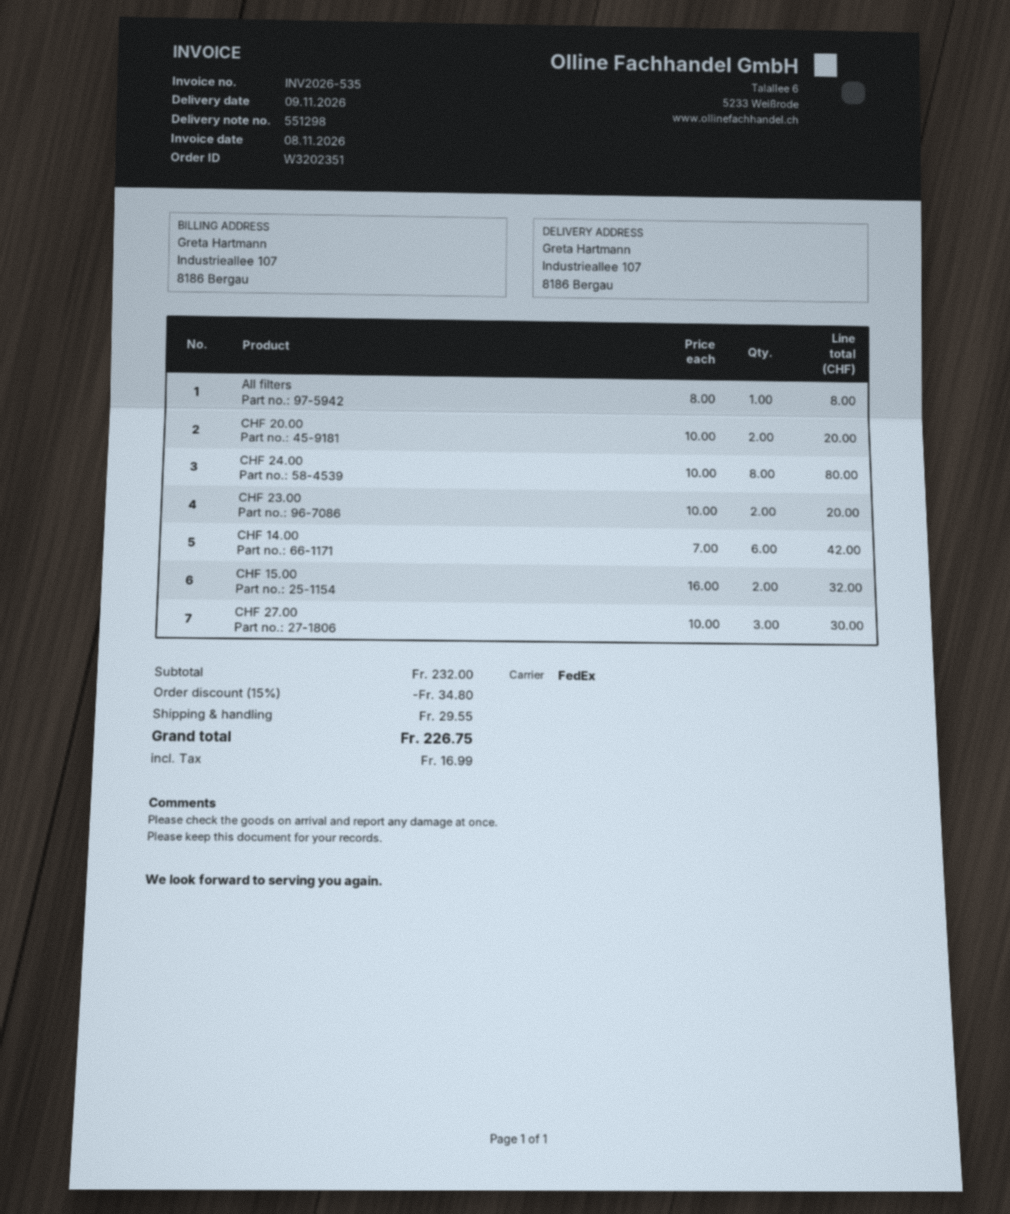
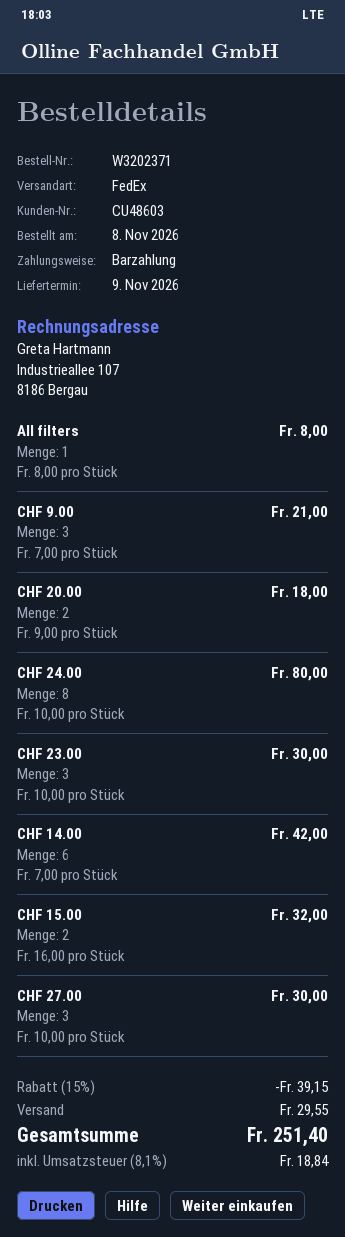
order number: W3202351 -> W3202371
CHF 20.00: 2 x 10.00 = 20.00 -> 2 x 9.00 = 18.00
CHF 23.00: 2 x 10.00 = 20.00 -> 3 x 10.00 = 30.00
CHF 9.00: none -> 3 x 7.00 = 21.00
discount: 15% = 34.80 -> 15% = 39.15
tax: 16.99 -> 18.84
total: 226.75 -> 251.40

